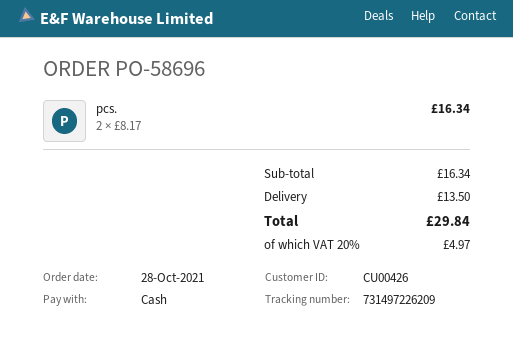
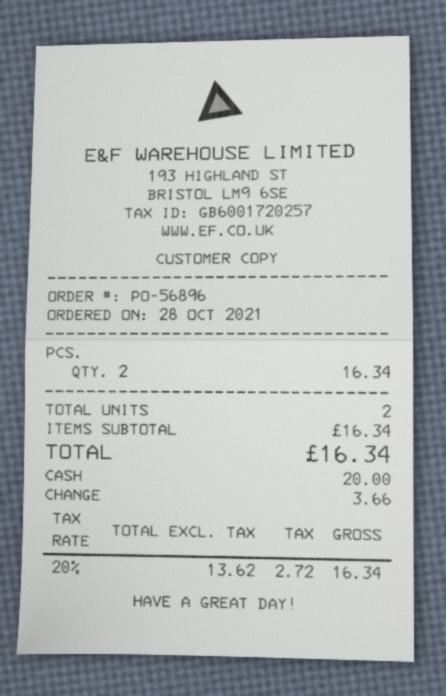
order number: PO-58696 -> PO-56896
shipping: 13.50 -> none
tax: 20% = 4.97 -> 20% = 2.72
total: 29.84 -> 16.34

